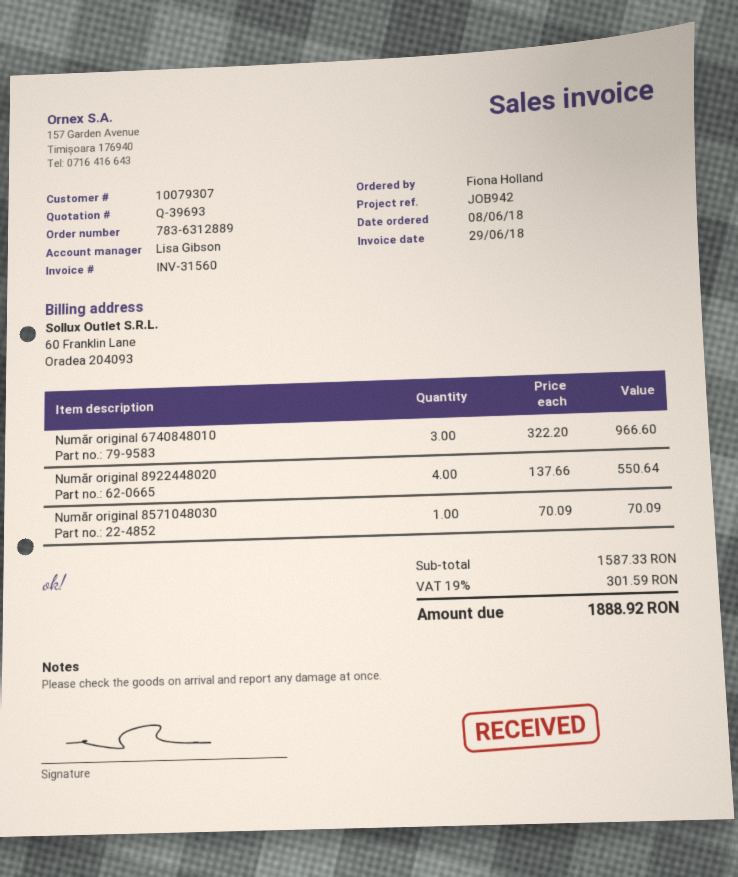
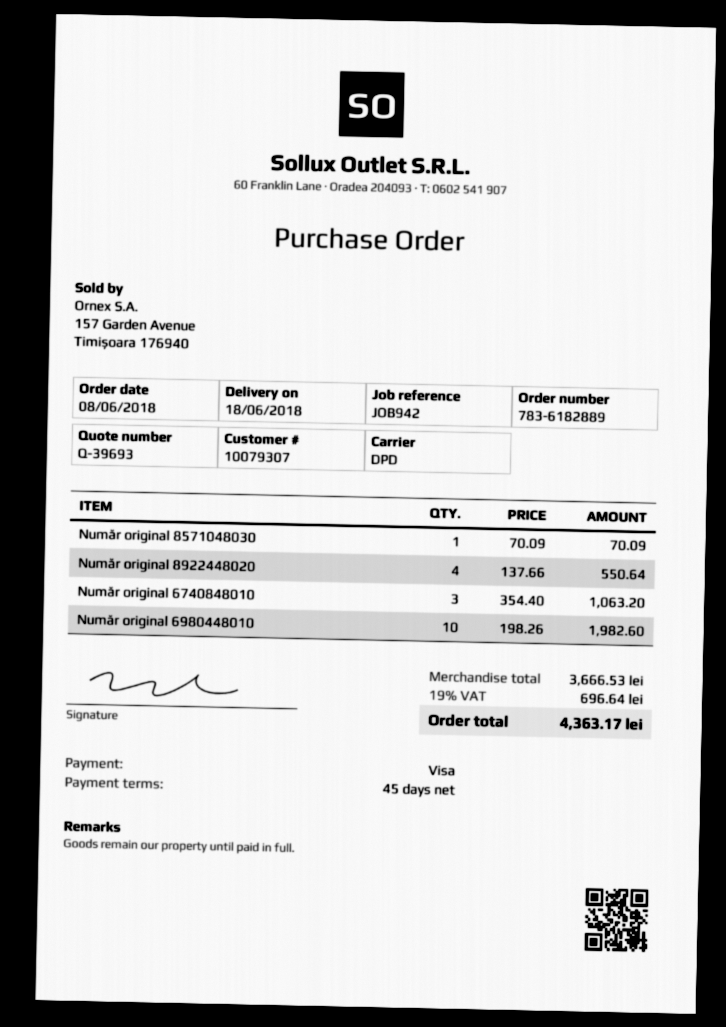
order number: 783-6312889 -> 783-6182889
Număr original 6740848010: 3 x 322.20 = 966.60 -> 3 x 354.40 = 1063.20
Număr original 6980448010: none -> 10 x 198.26 = 1982.60
subtotal: 1587.33 -> 3666.53
tax: 19% = 301.59 -> 19% = 696.64
total: 1888.92 -> 4363.17

